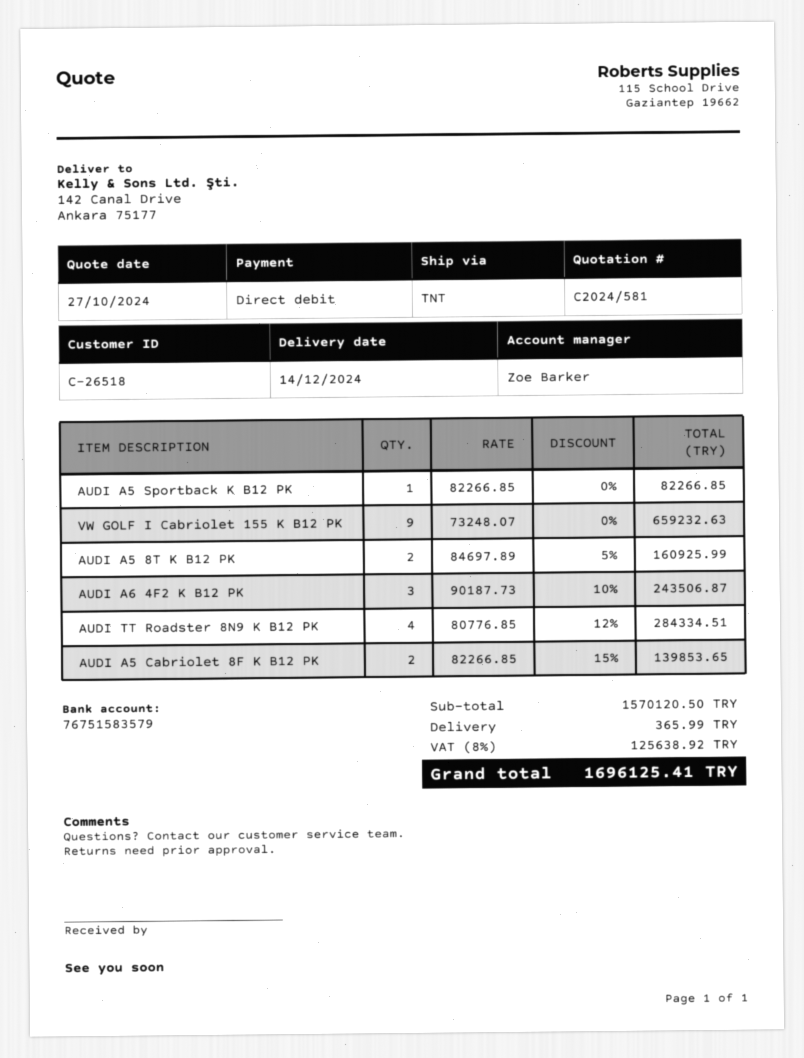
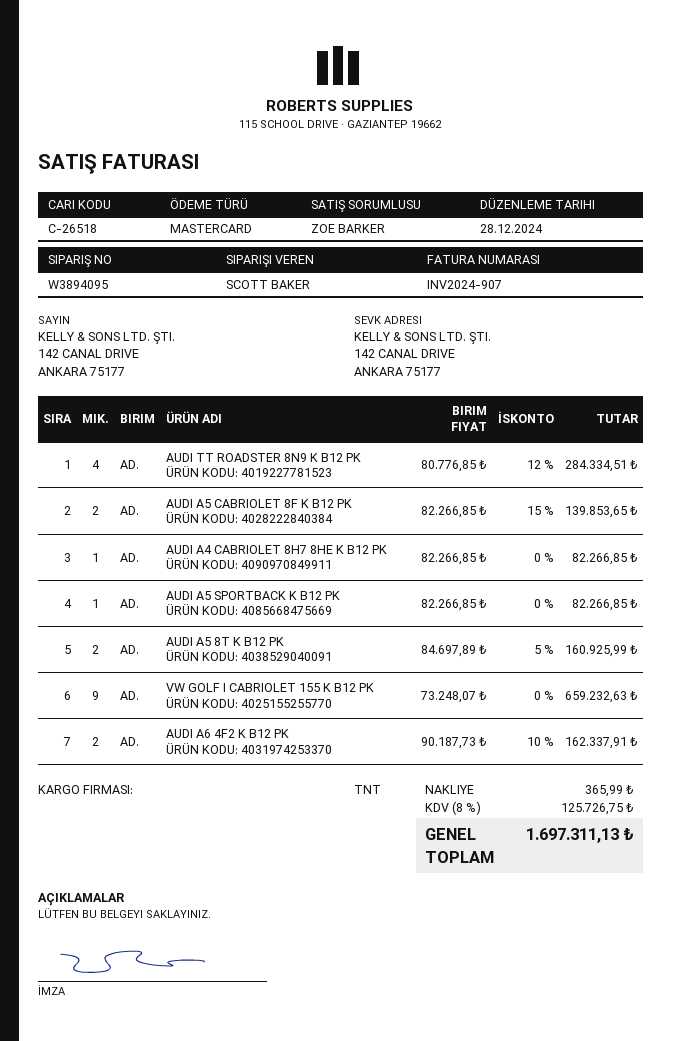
payment method: direct debit -> Mastercard
AUDI A6 4F2 K B12 PK: 3 x 90187.73 - 10% = 243506.87 -> 2 x 90187.73 - 10% = 162337.91
AUDI A4 CABRIOLET 8H7 8HE K B12 PK: none -> 1 x 82266.85 = 82266.85
tax: 8% = 125638.92 -> 8% = 125726.75
total: 1696125.41 -> 1697311.13

